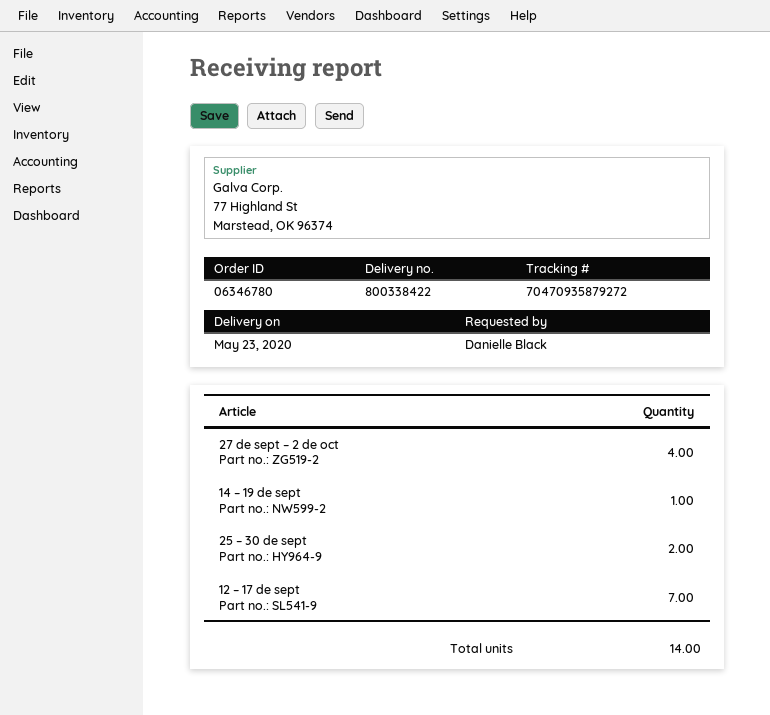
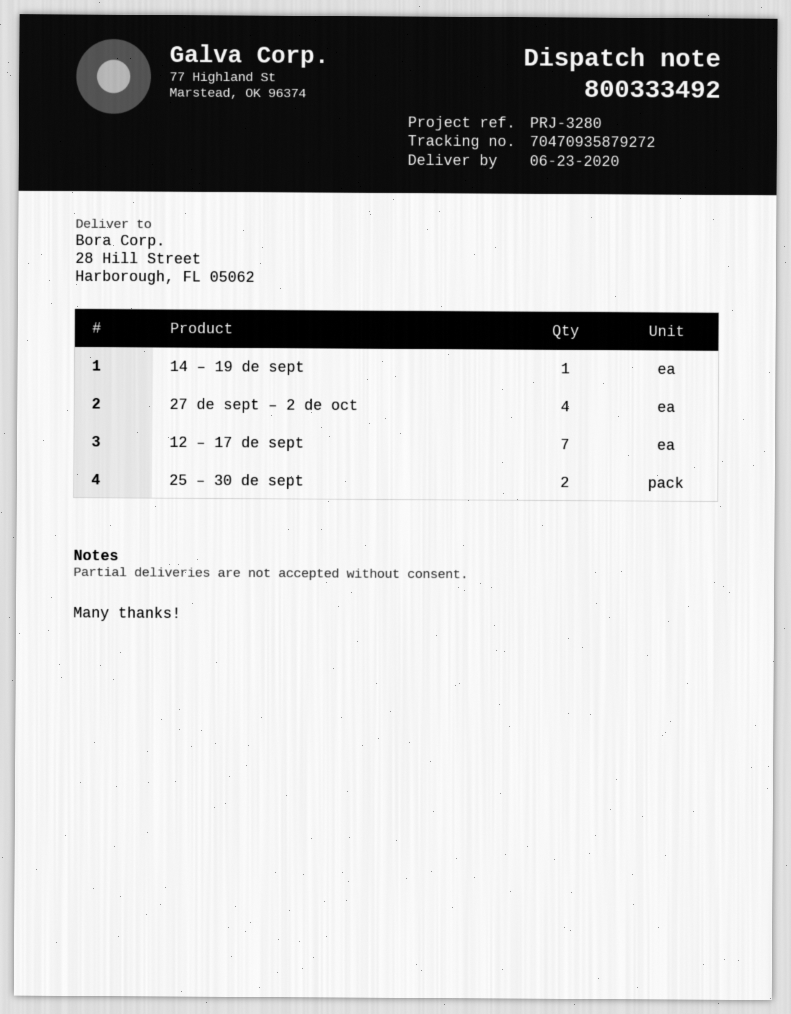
delivery note number: 800338422 -> 800333492
delivery date: 2020-05-23 -> 2020-06-23

